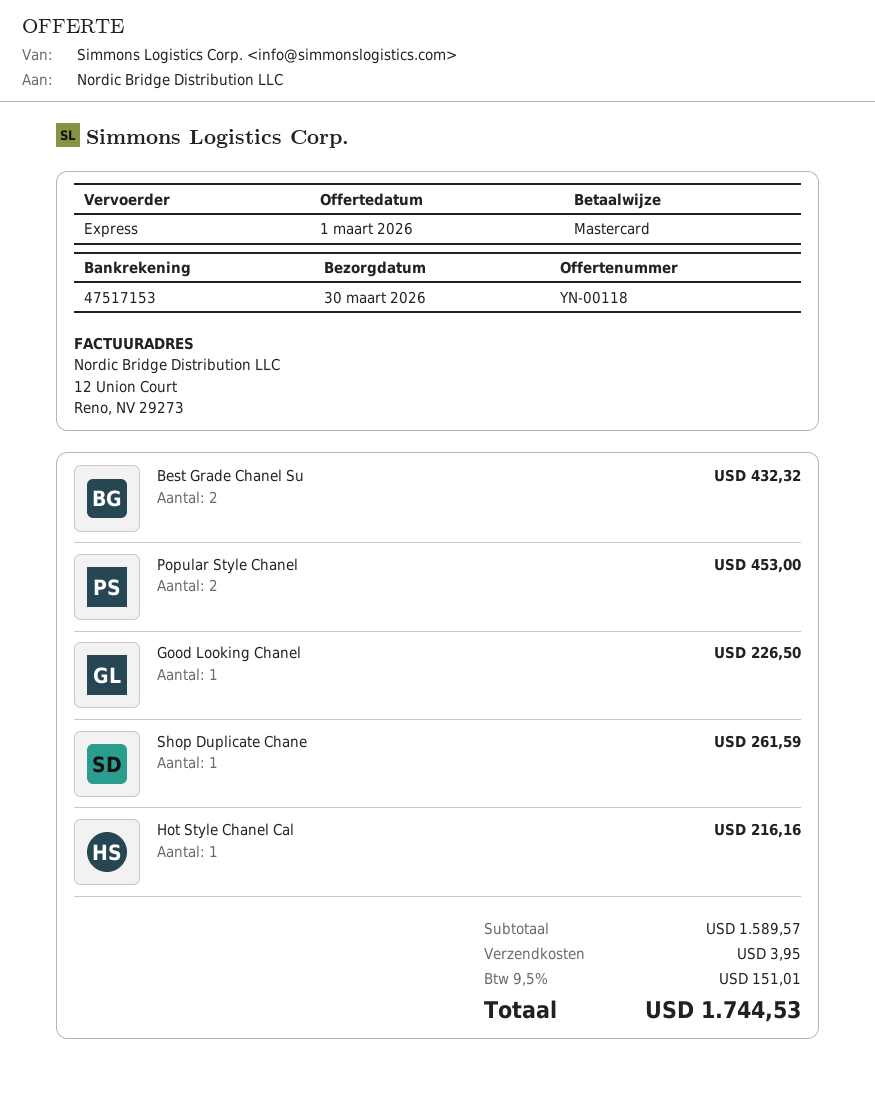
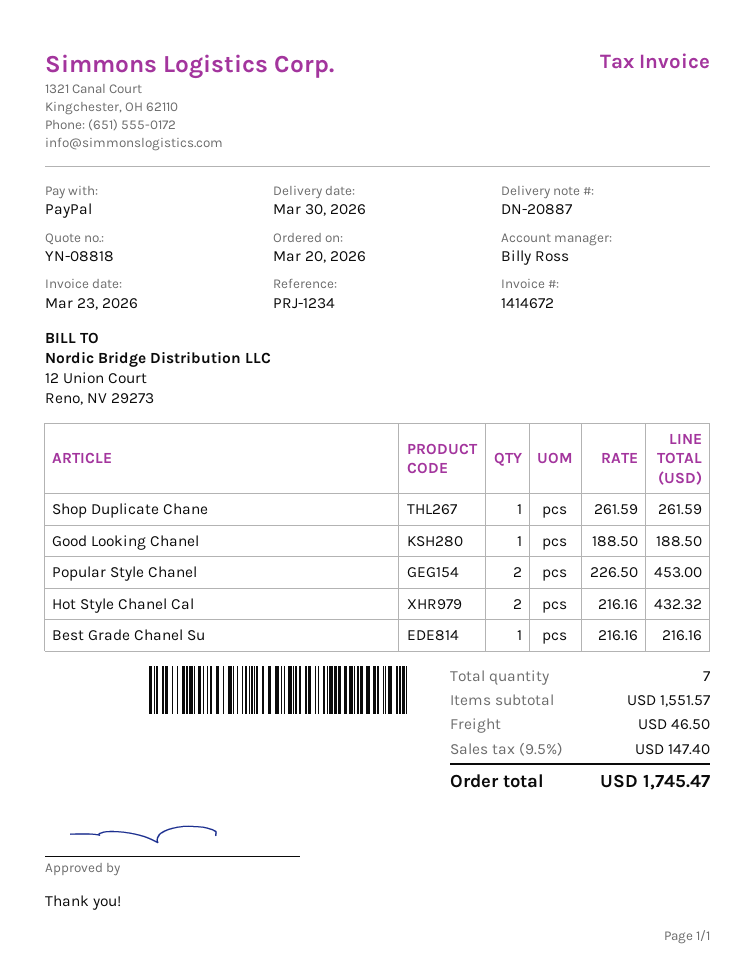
quote number: YN-00118 -> YN-08818
payment method: Mastercard -> PayPal
Best Grade Chanel Su: 2 for 432.32 -> 1 for 216.16
Good Looking Chanel: 1 for 226.50 -> 1 for 188.50
Hot Style Chanel Cal: 1 for 216.16 -> 2 for 432.32
subtotal: 1589.57 -> 1551.57
shipping: 3.95 -> 46.50
tax: 9.5% = 151.01 -> 9.5% = 147.40
total: 1744.53 -> 1745.47

